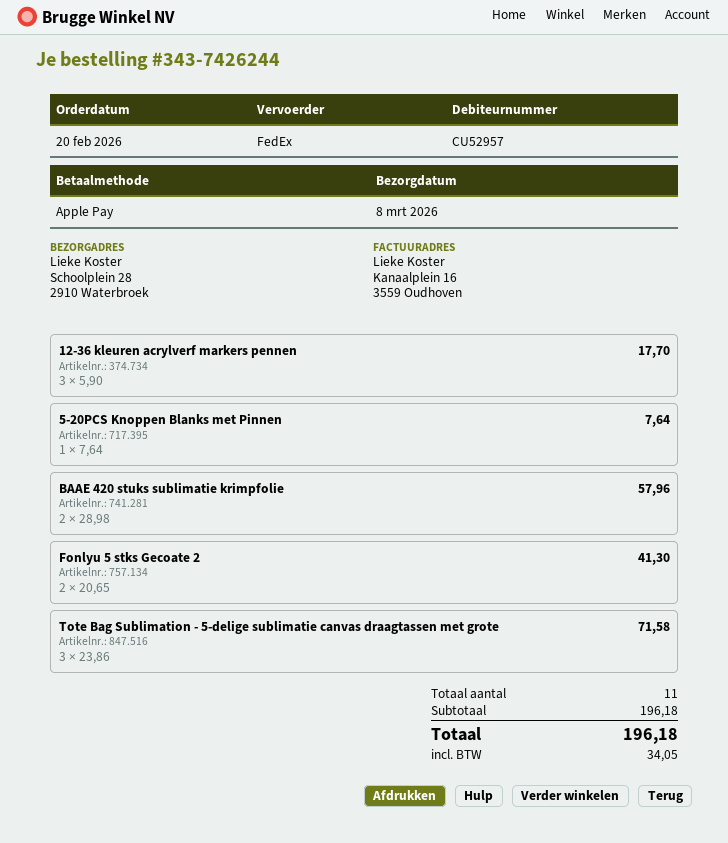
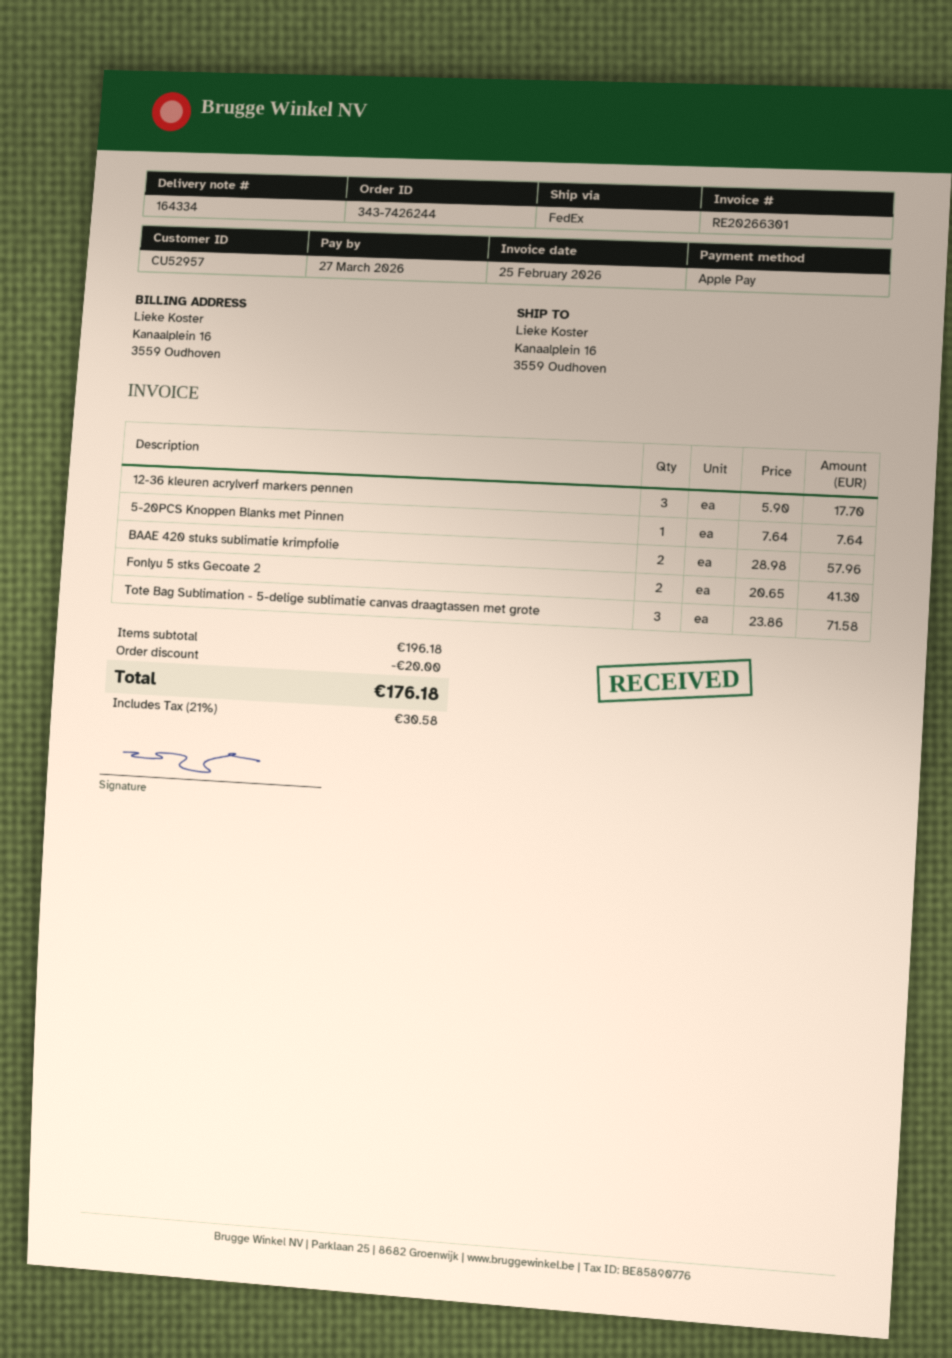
ship to: Schoolplein 28, 2910 Waterbroek -> Kanaalplein 16, 3559 Oudhoven
discount: none -> 20.00
tax: 34.05 -> 30.58
total: 196.18 -> 176.18

